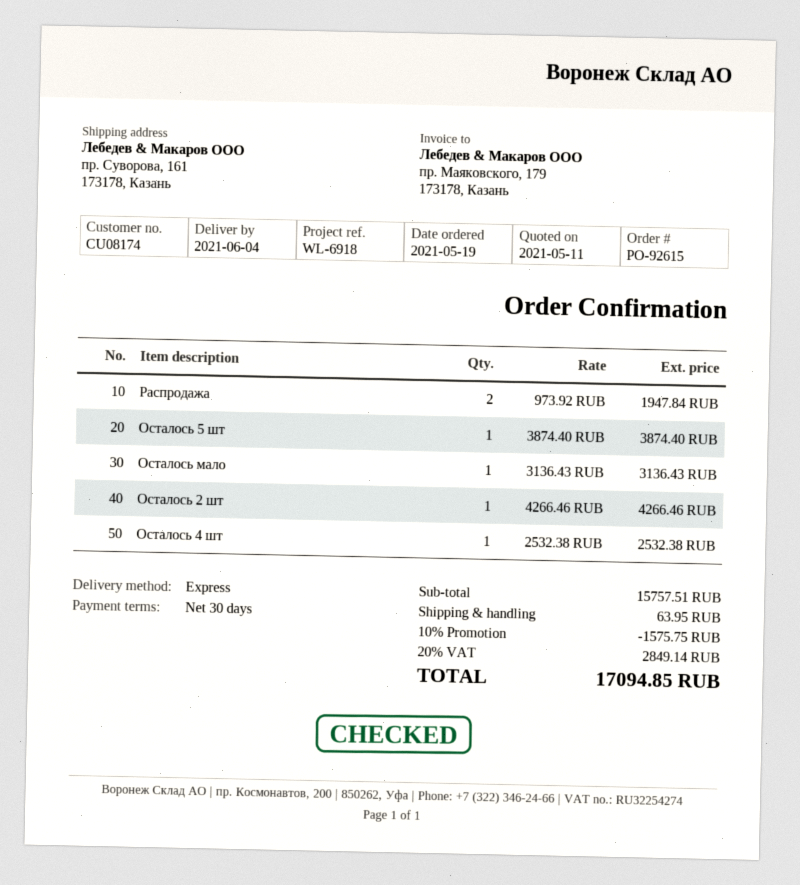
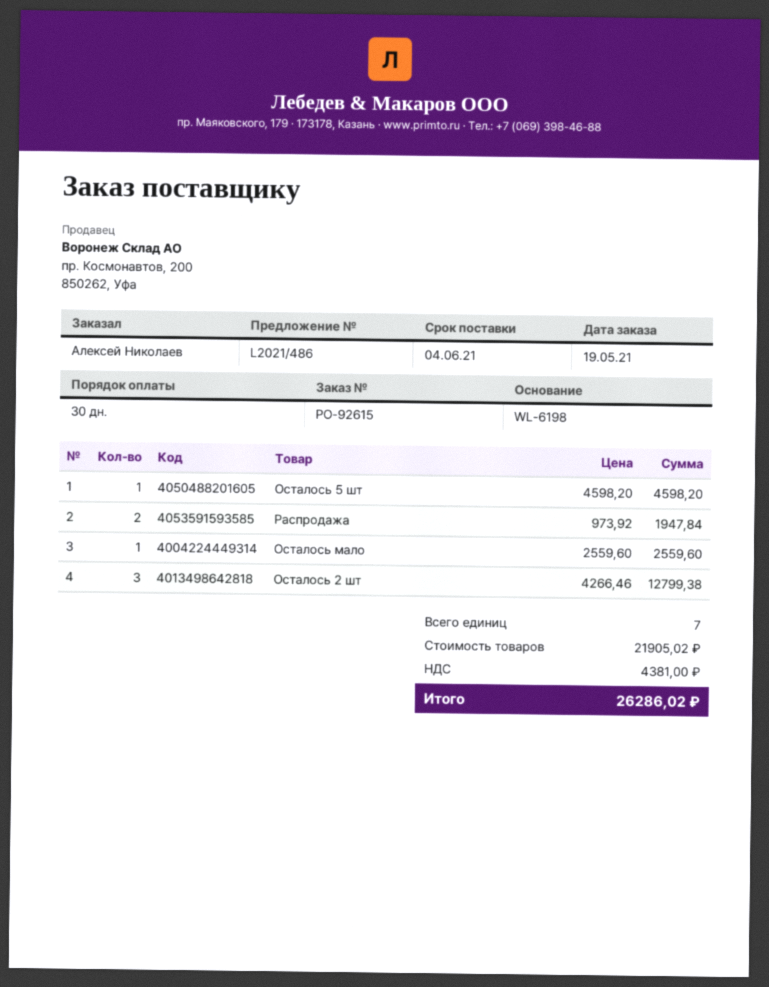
reference: WL-6918 -> WL-6198
Осталось 5 шт: 1 x 3874.40 = 3874.40 -> 1 x 4598.20 = 4598.20
Осталось мало: 1 x 3136.43 = 3136.43 -> 1 x 2559.60 = 2559.60
Осталось 2 шт: 1 x 4266.46 = 4266.46 -> 3 x 4266.46 = 12799.38
Осталось 4 шт: 1 x 2532.38 = 2532.38 -> none
subtotal: 15757.51 -> 21905.02
discount: 10% = 1575.75 -> none
shipping: 63.95 -> none
tax: 2849.14 -> 4381.00
total: 17094.85 -> 26286.02

